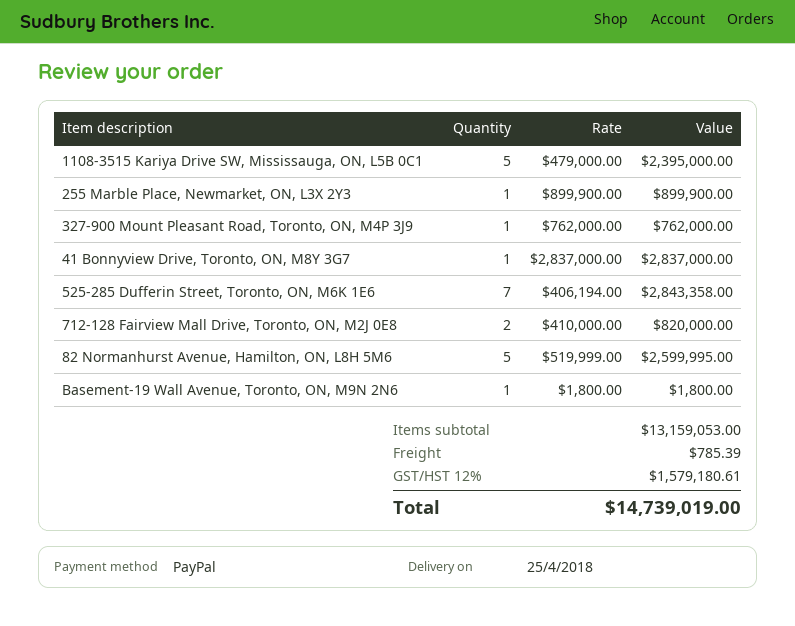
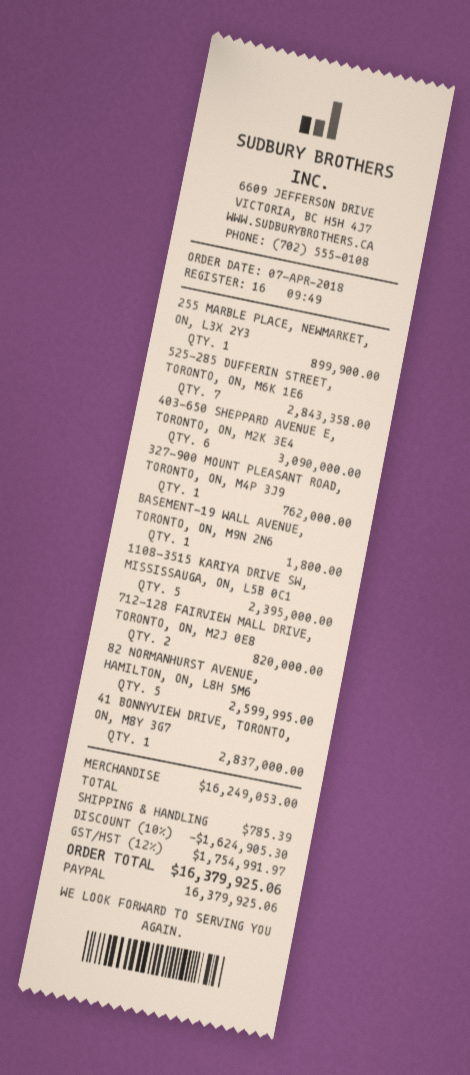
403-650 SHEPPARD AVENUE E, TORONTO, ON, M2K 3E4: none -> 6 for 3090000.00
subtotal: 13159053.00 -> 16249053.00
discount: none -> 10% = 1624905.30
tax: 12% = 1579180.61 -> 12% = 1754991.97
total: 14739019.00 -> 16379925.06

